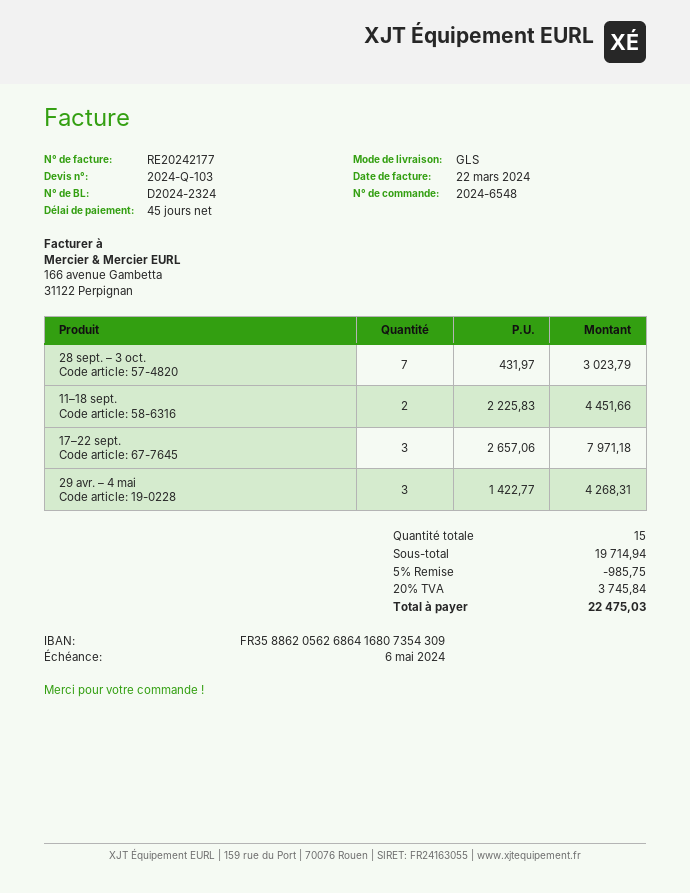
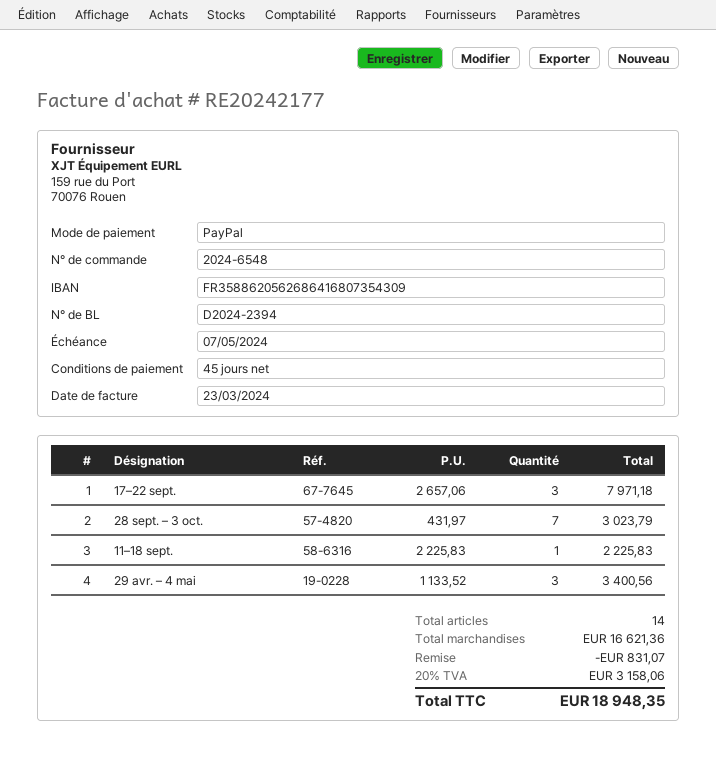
delivery note number: D2024-2324 -> D2024-2394
invoice date: 2024-03-22 -> 2024-03-23
due date: 2024-05-06 -> 2024-05-07
11–18 sept.: 2 x 2225.83 = 4451.66 -> 1 x 2225.83 = 2225.83
29 avr. – 4 mai: 3 x 1422.77 = 4268.31 -> 3 x 1133.52 = 3400.56
total quantity: 15 -> 14
subtotal: 19714.94 -> 16621.36
discount: 985.75 -> 831.07
tax: 20% = 3745.84 -> 20% = 3158.06
total: 22475.03 -> 18948.35

